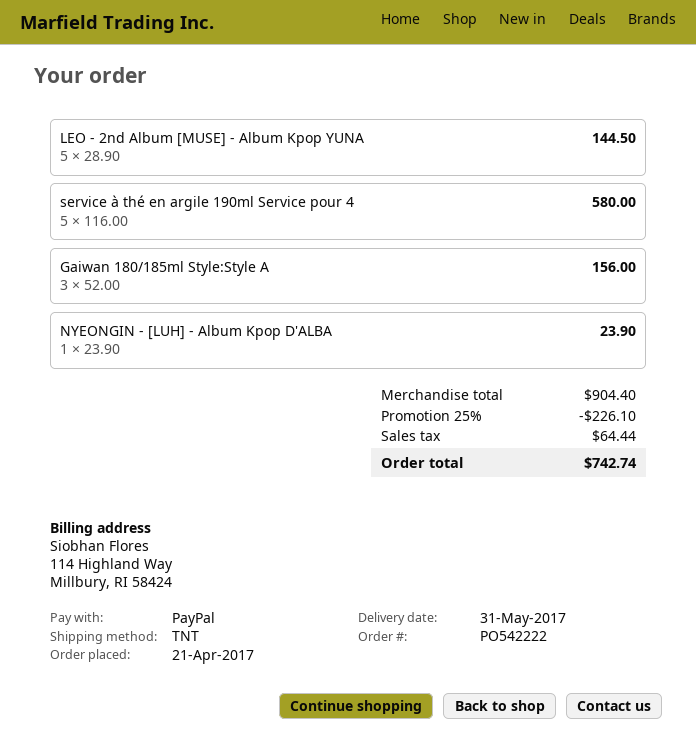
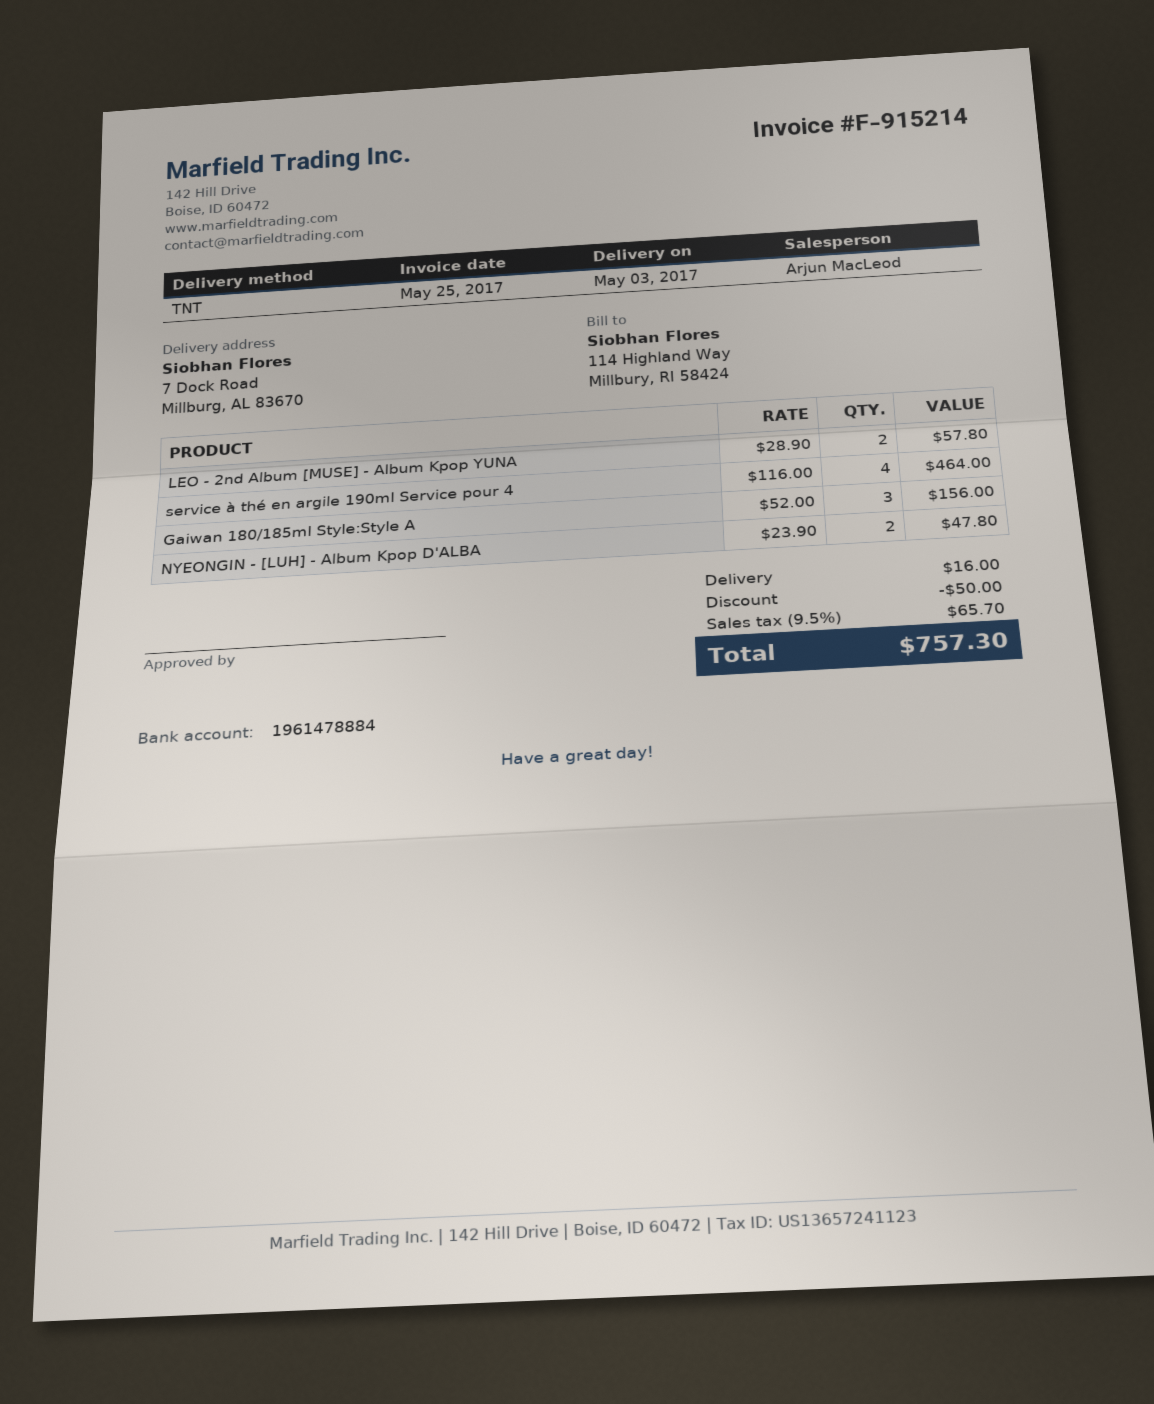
delivery date: 2017-05-31 -> 2017-05-03
LEO - 2nd Album [MUSE] - Album Kpop YUNA: 5 x 28.90 = 144.50 -> 2 x 28.90 = 57.80
service à thé en argile 190ml Service pour 4: 5 x 116.00 = 580.00 -> 4 x 116.00 = 464.00
NYEONGIN - [LUH] - Album Kpop D'ALBA: 1 x 23.90 = 23.90 -> 2 x 23.90 = 47.80
discount: 226.10 -> 50.00
shipping: none -> 16.00
tax: 64.44 -> 65.70
total: 742.74 -> 757.30

